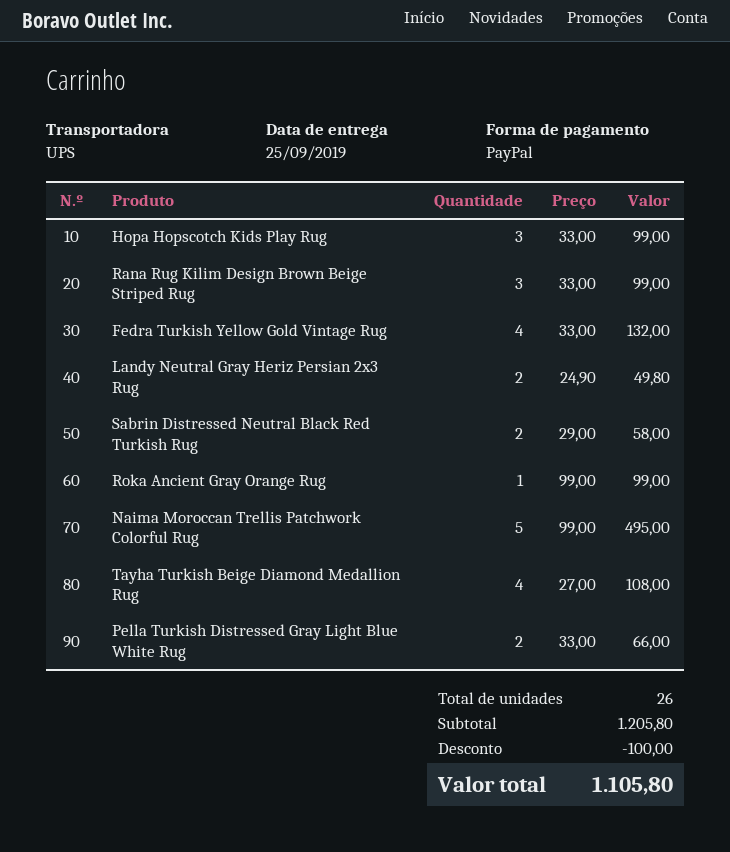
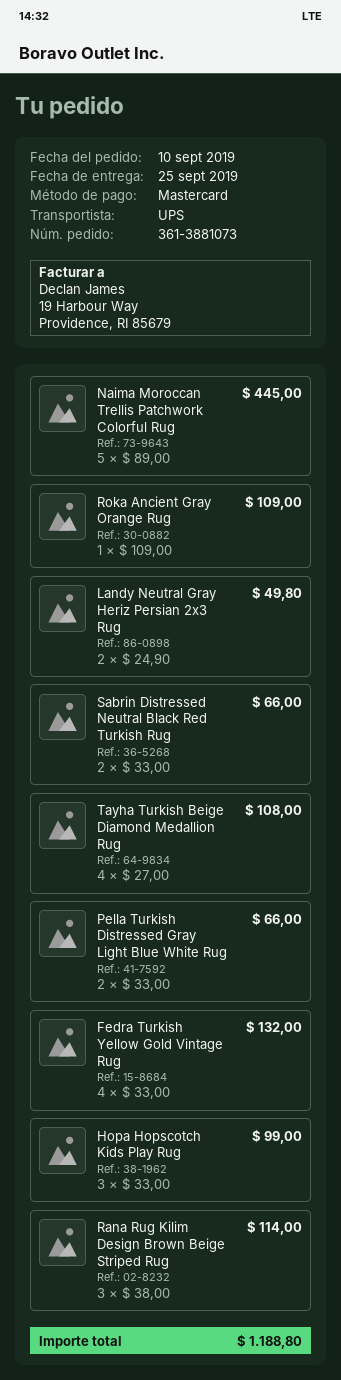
payment method: PayPal -> Mastercard
Rana Rug Kilim Design Brown Beige Striped Rug: 3 x 33.00 = 99.00 -> 3 x 38.00 = 114.00
Sabrin Distressed Neutral Black Red Turkish Rug: 2 x 29.00 = 58.00 -> 2 x 33.00 = 66.00
Roka Ancient Gray Orange Rug: 1 x 99.00 = 99.00 -> 1 x 109.00 = 109.00
Naima Moroccan Trellis Patchwork Colorful Rug: 5 x 99.00 = 495.00 -> 5 x 89.00 = 445.00
discount: 100.00 -> none
total: 1105.80 -> 1188.80

